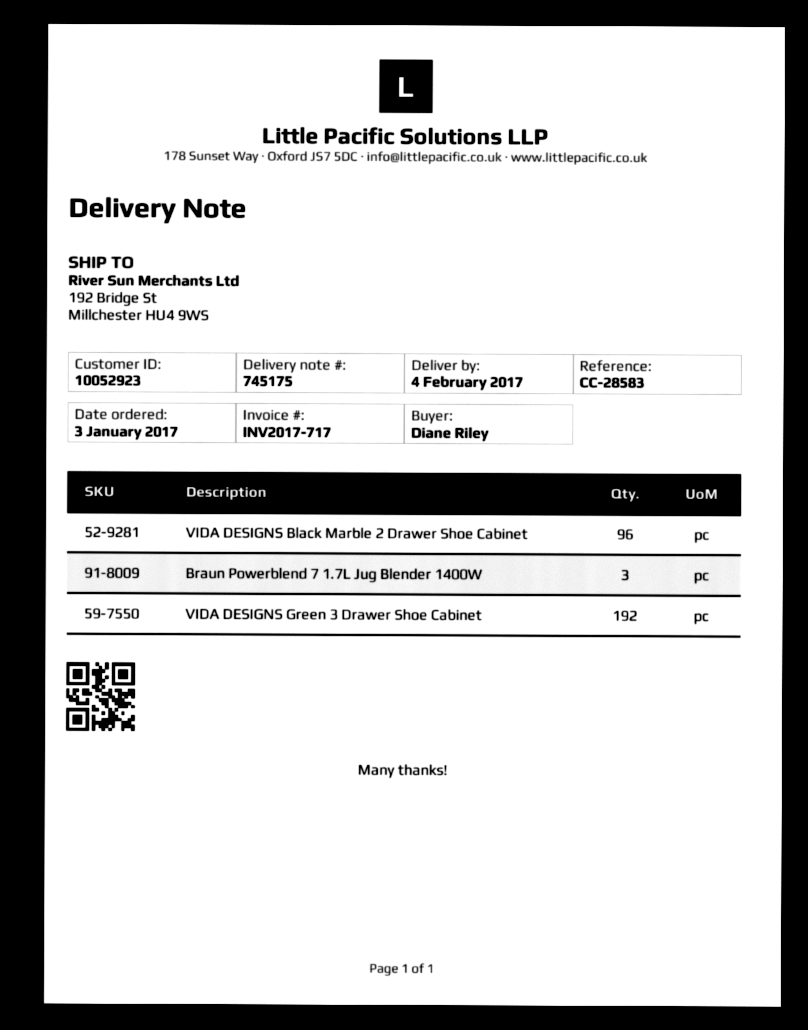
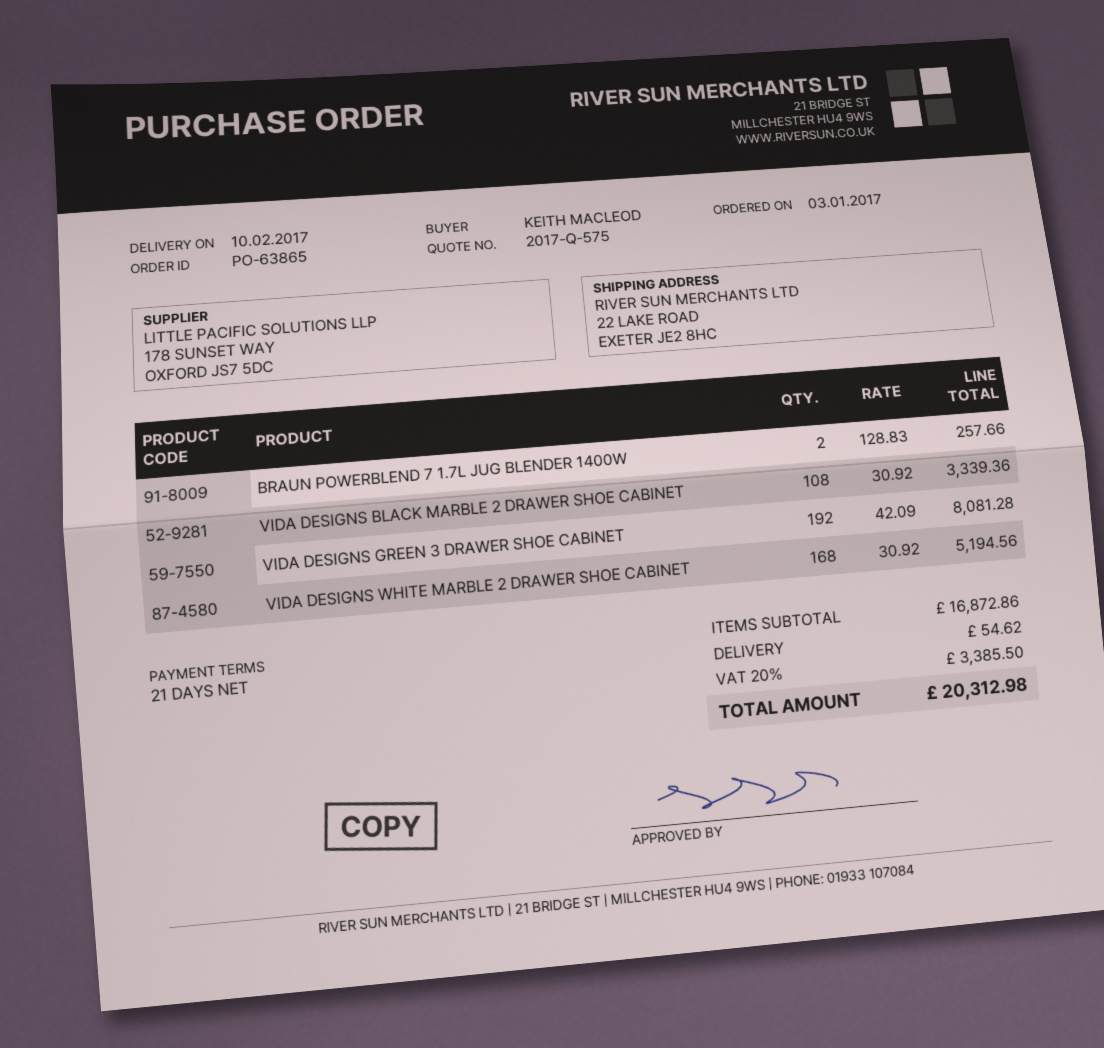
delivery date: 2017-02-04 -> 2017-02-10
ordered by: Diane Riley -> KEITH MACLEOD
ship to: 192 Bridge St, Millchester HU4 9WS -> 22 LAKE ROAD, EXETER JE2 8HC
VIDA DESIGNS Black Marble 2 Drawer Shoe Cabinet: 96 -> 108
Braun Powerblend 7 1.7L Jug Blender 1400W: 3 -> 2
VIDA DESIGNS WHITE MARBLE 2 DRAWER SHOE CABINET: none -> 168

